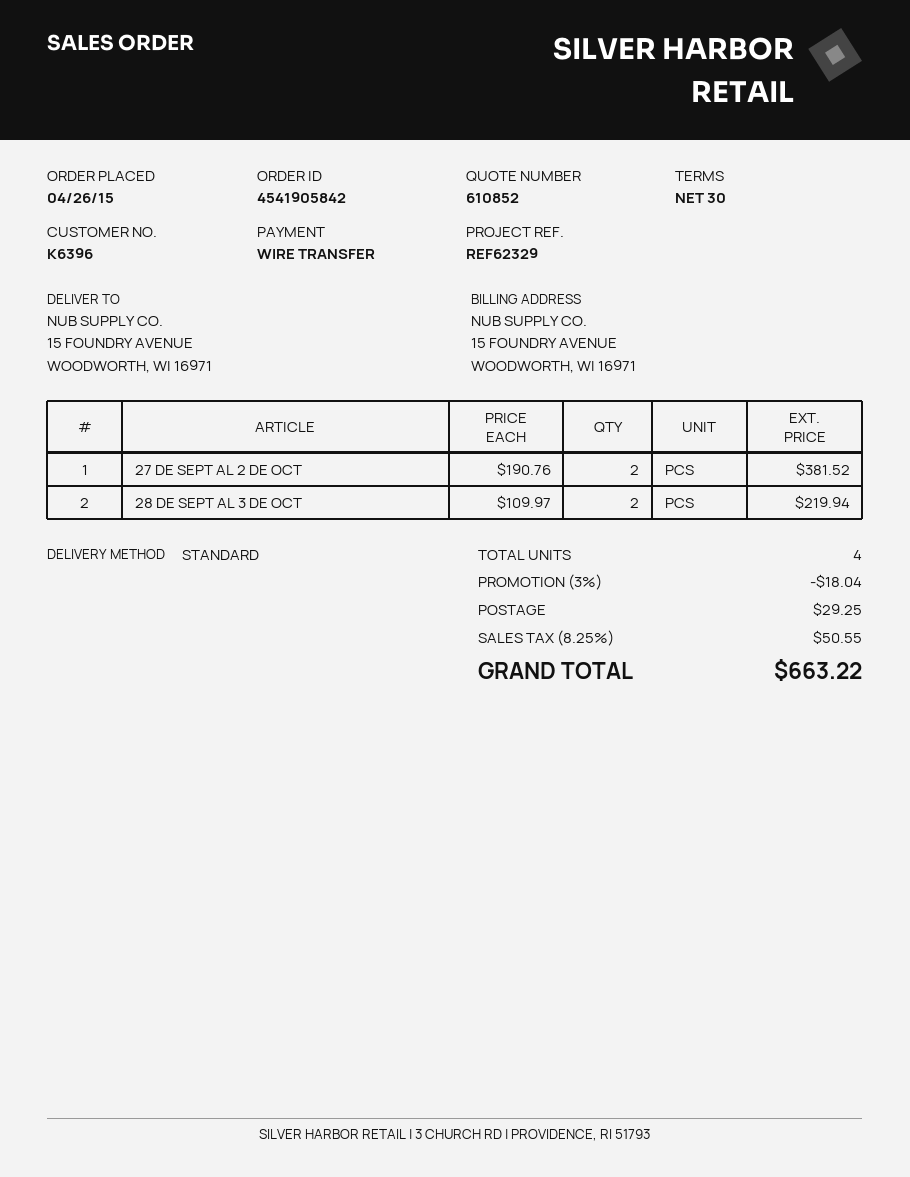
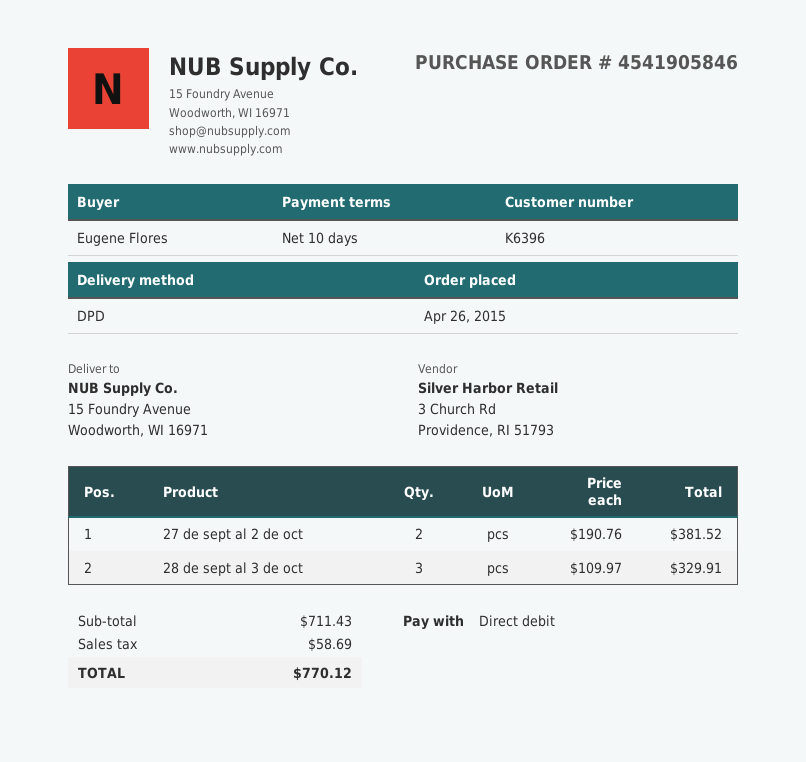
order number: 4541905842 -> 4541905846
payment terms: 30 days -> 10 days
payment method: bank transfer -> direct debit
shipping method: standard -> DPD
28 DE SEPT AL 3 DE OCT: 2 x 109.97 = 219.94 -> 3 x 109.97 = 329.91
discount: 3% = 18.04 -> none
shipping: 29.25 -> none
tax: 50.55 -> 58.69
total: 663.22 -> 770.12

